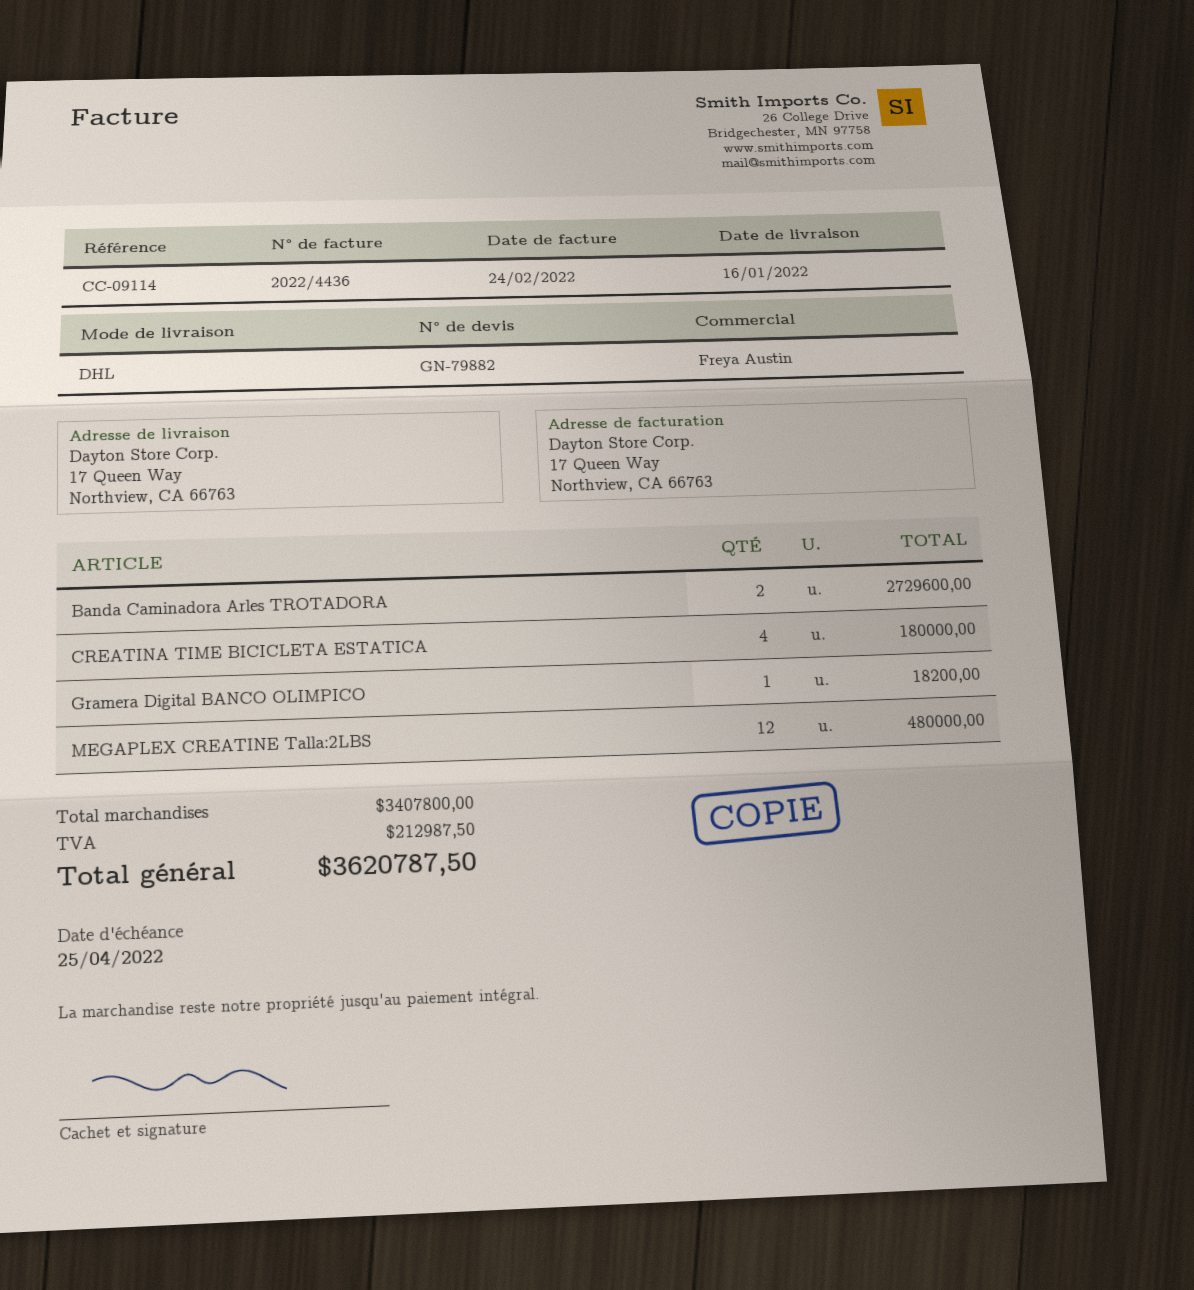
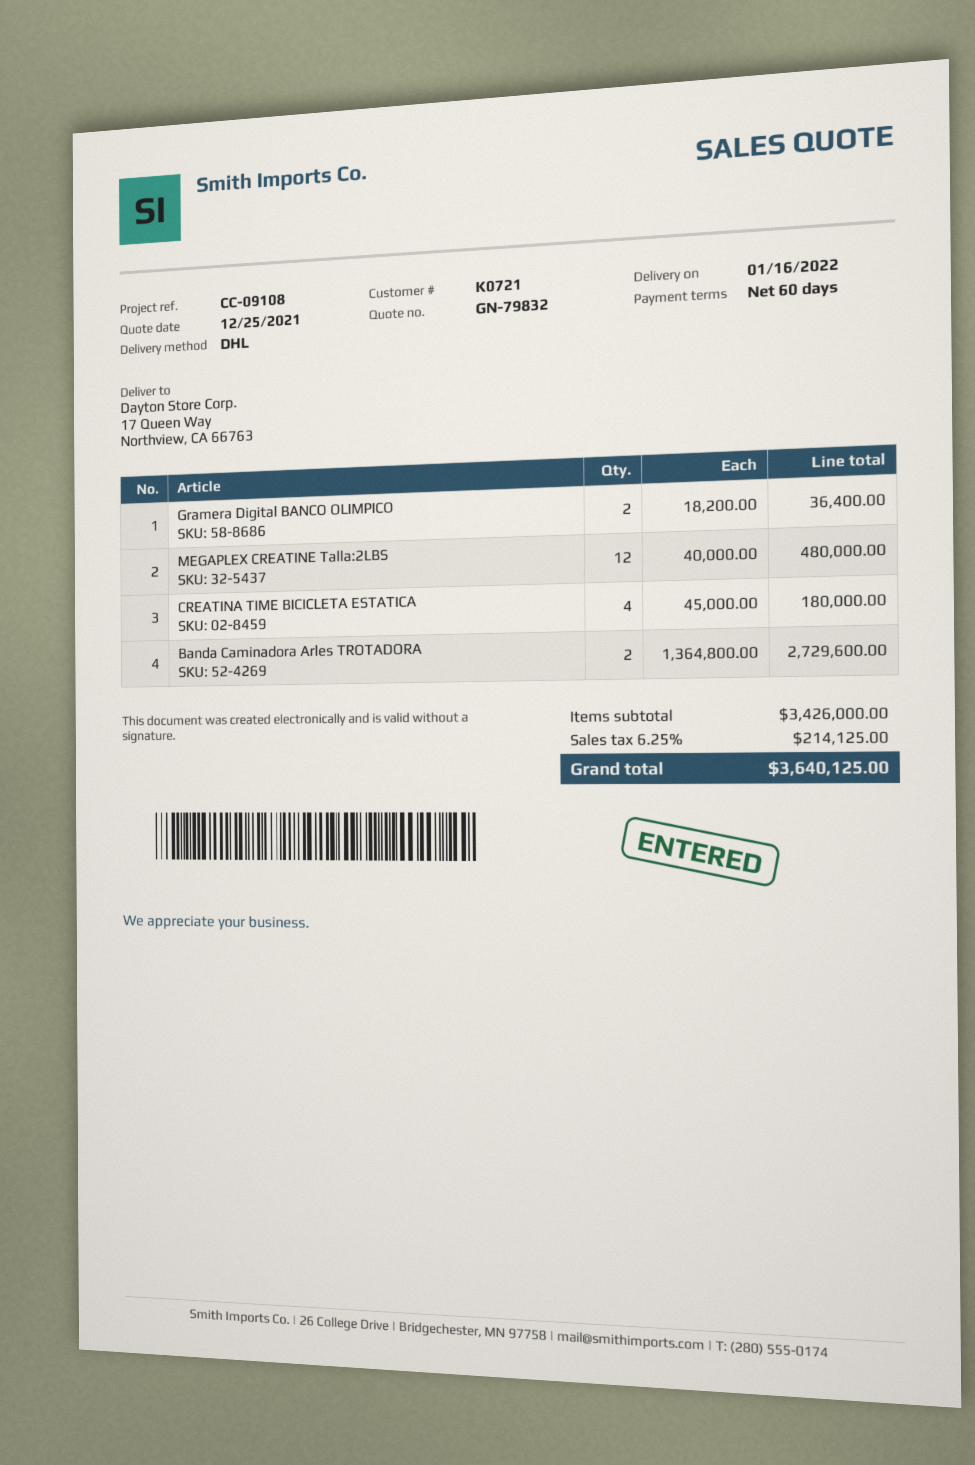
quote number: GN-79882 -> GN-79832
reference: CC-09114 -> CC-09108
Gramera Digital BANCO OLIMPICO: 1 for 18200.00 -> 2 for 36400.00
subtotal: 3407800.00 -> 3426000.00
tax: 212987.50 -> 214125.00
total: 3620787.50 -> 3640125.00

